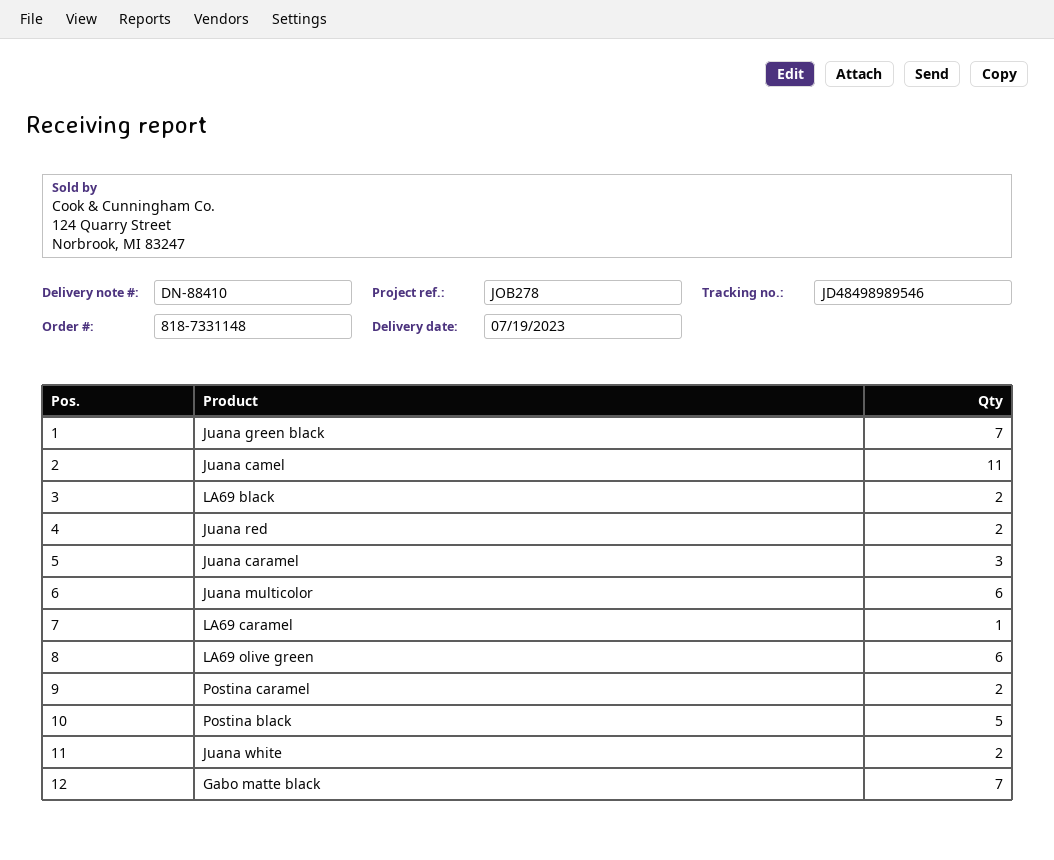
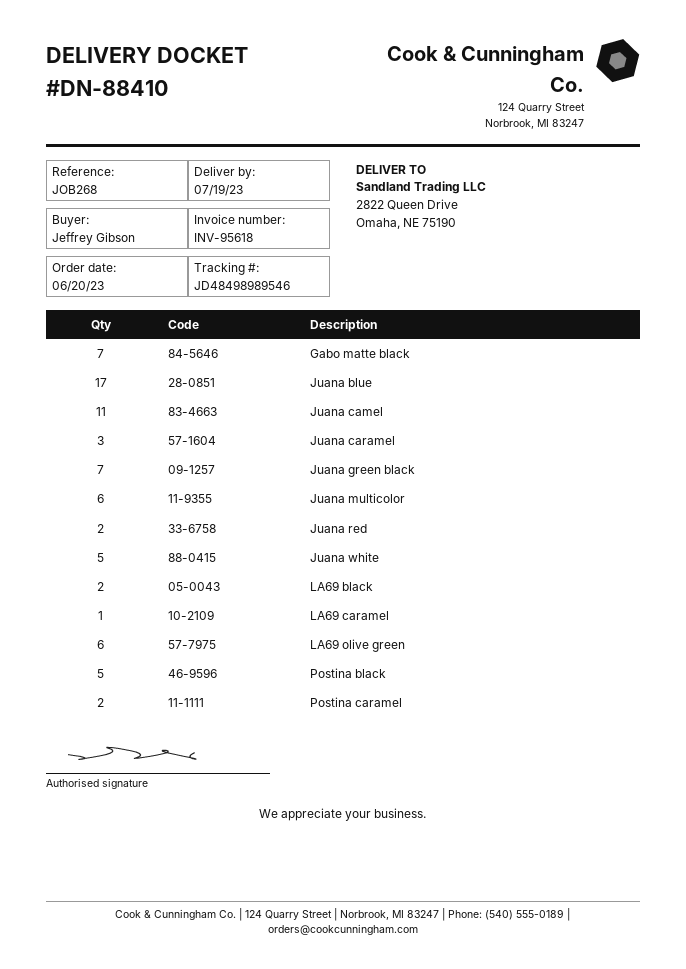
reference: JOB278 -> JOB268
Juana white: 2 -> 5
Juana blue: none -> 17

